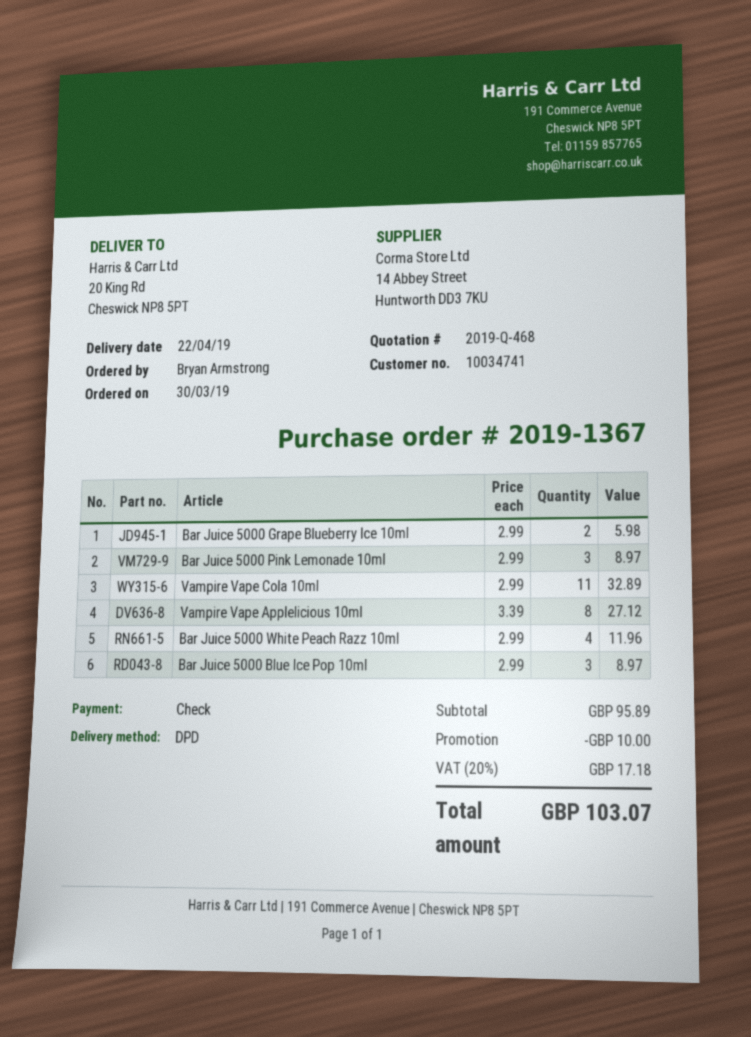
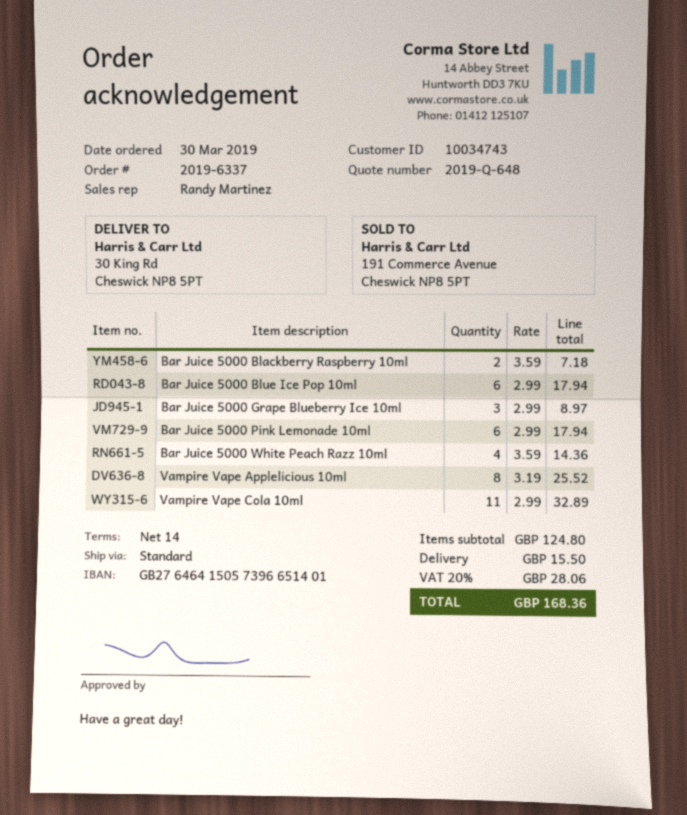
quote number: 2019-Q-468 -> 2019-Q-648
order number: 2019-1367 -> 2019-6337
customer number: 10034741 -> 10034743
shipping method: DPD -> standard
ship to: 20 King Rd, Cheswick NP8 5PT -> 30 King Rd, Cheswick NP8 5PT
Bar Juice 5000 Grape Blueberry Ice 10ml: 2 x 2.99 = 5.98 -> 3 x 2.99 = 8.97
Bar Juice 5000 Pink Lemonade 10ml: 3 x 2.99 = 8.97 -> 6 x 2.99 = 17.94
Vampire Vape Applelicious 10ml: 8 x 3.39 = 27.12 -> 8 x 3.19 = 25.52
Bar Juice 5000 White Peach Razz 10ml: 4 x 2.99 = 11.96 -> 4 x 3.59 = 14.36
Bar Juice 5000 Blue Ice Pop 10ml: 3 x 2.99 = 8.97 -> 6 x 2.99 = 17.94
Bar Juice 5000 Blackberry Raspberry 10ml: none -> 2 x 3.59 = 7.18
subtotal: 95.89 -> 124.80
discount: 10.00 -> none
shipping: none -> 15.50
tax: 20% = 17.18 -> 20% = 28.06
total: 103.07 -> 168.36

